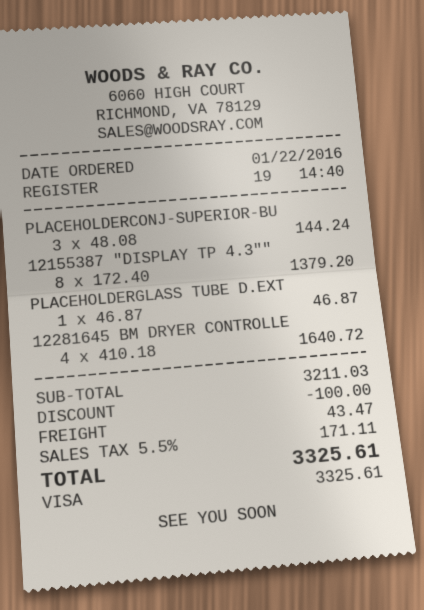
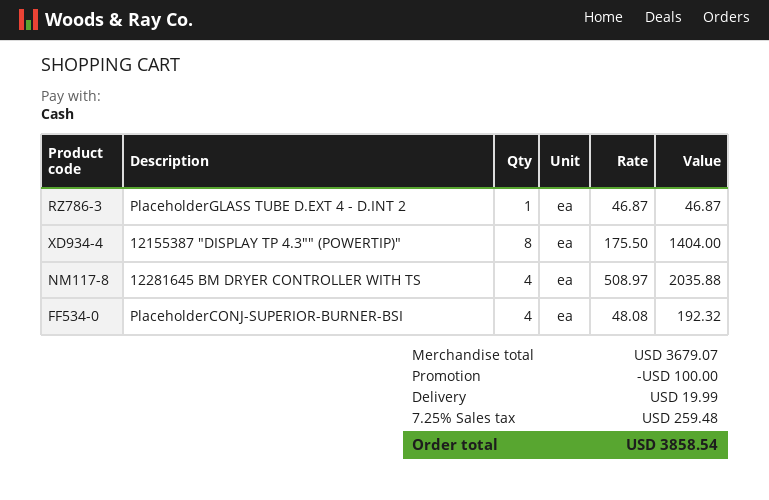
payment method: Visa -> cash
PLACEHOLDERCONJ-SUPERIOR-BU: 3 x 48.08 = 144.24 -> 4 x 48.08 = 192.32
12155387 "DISPLAY TP 4.3"": 8 x 172.40 = 1379.20 -> 8 x 175.50 = 1404.00
12281645 BM DRYER CONTROLLE: 4 x 410.18 = 1640.72 -> 4 x 508.97 = 2035.88
subtotal: 3211.03 -> 3679.07
shipping: 43.47 -> 19.99
tax: 5.5% = 171.11 -> 7.25% = 259.48
total: 3325.61 -> 3858.54

